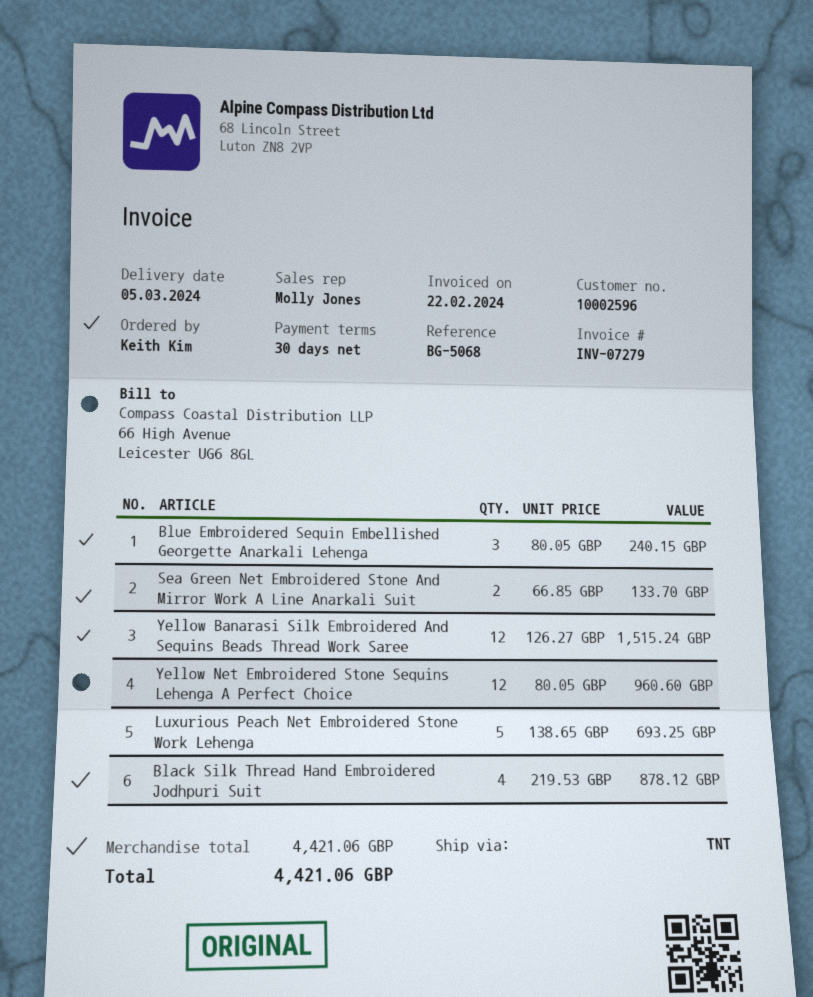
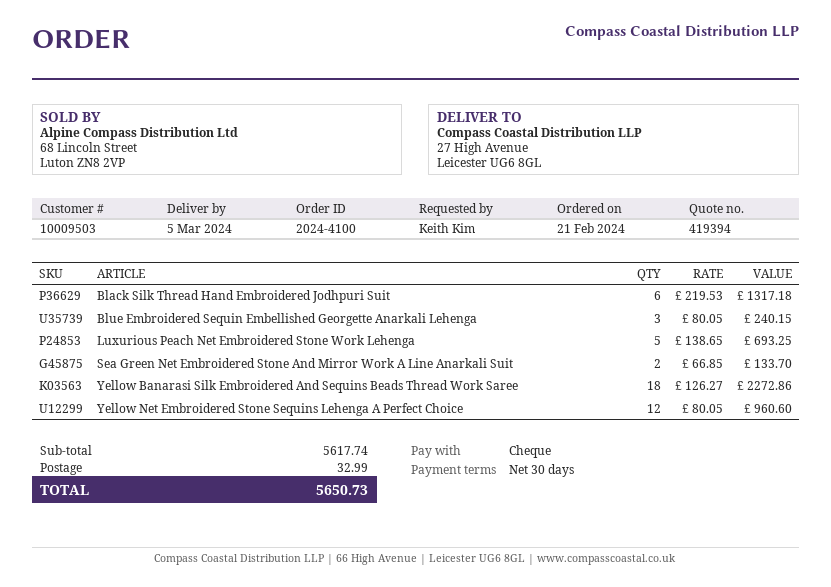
customer number: 10002596 -> 10009503
Yellow Banarasi Silk Embroidered And Sequins Beads Thread Work Saree: 12 x 126.27 = 1515.24 -> 18 x 126.27 = 2272.86
Black Silk Thread Hand Embroidered Jodhpuri Suit: 4 x 219.53 = 878.12 -> 6 x 219.53 = 1317.18
subtotal: 4421.06 -> 5617.74
shipping: none -> 32.99
total: 4421.06 -> 5650.73

